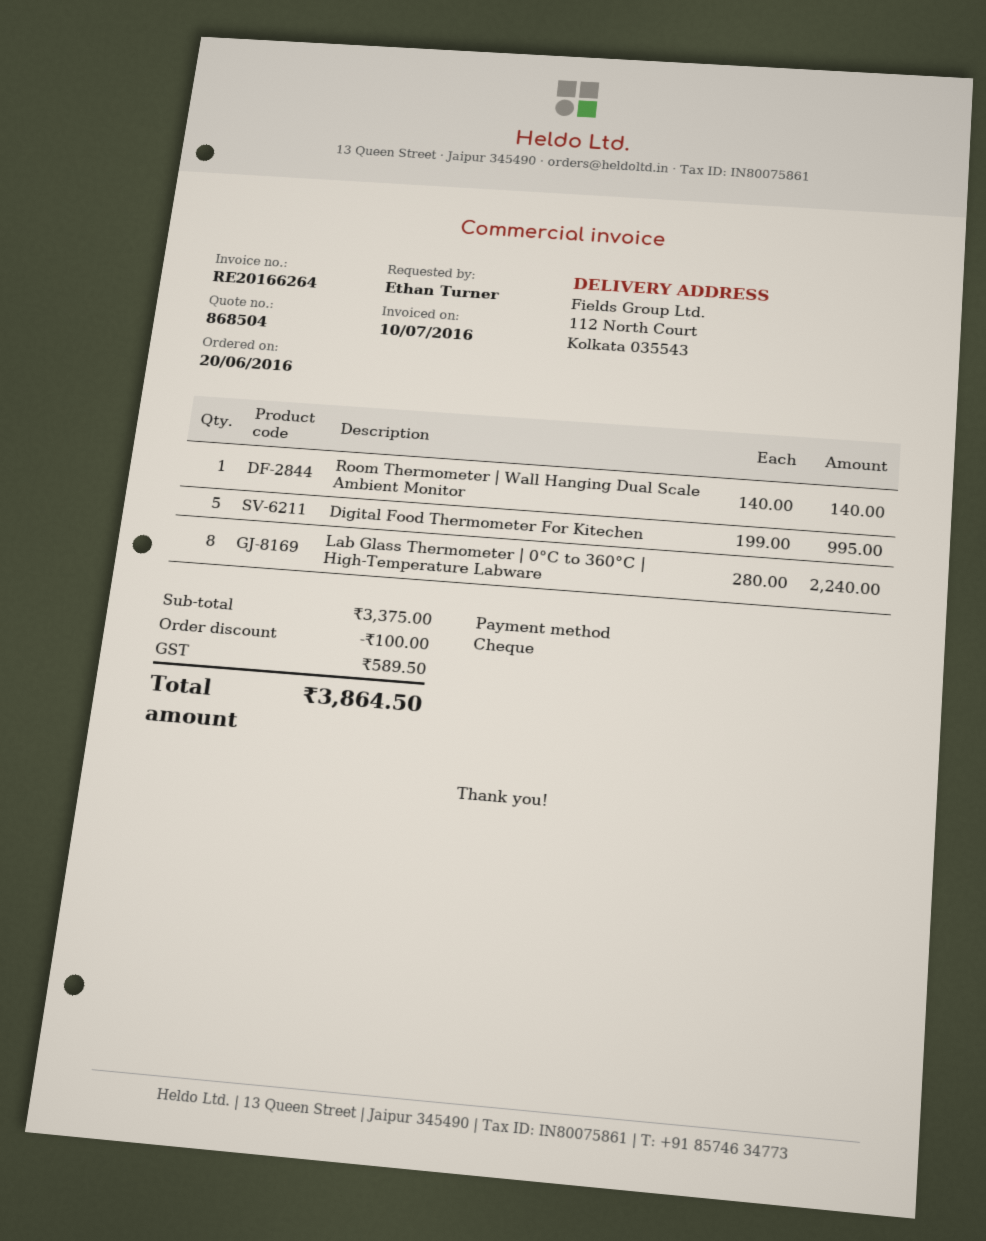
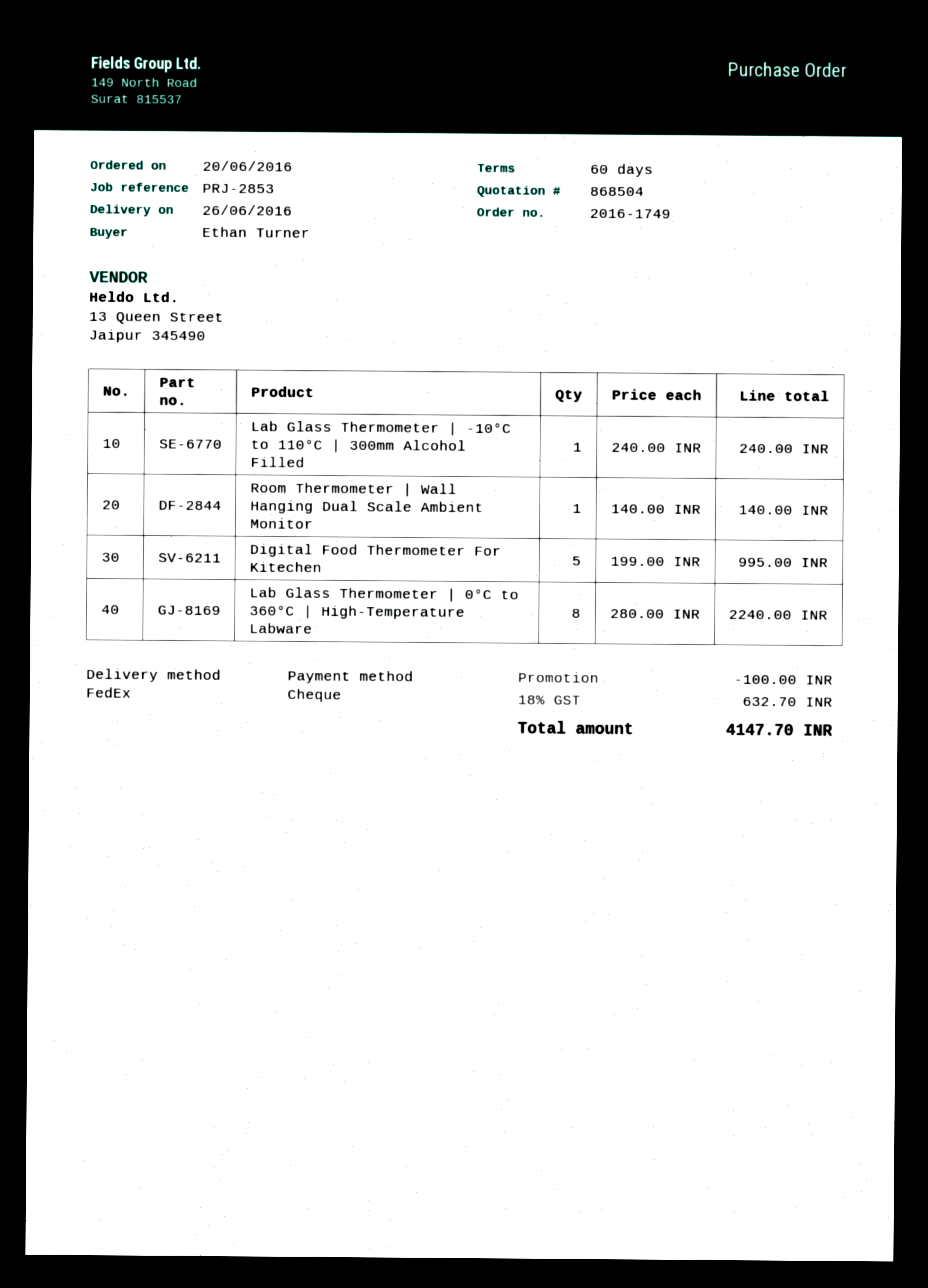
Lab Glass Thermometer | -10°C to 110°C | 300mm Alcohol Filled: none -> 1 x 240.00 = 240.00
tax: 589.50 -> 632.70
total: 3864.50 -> 4147.70

